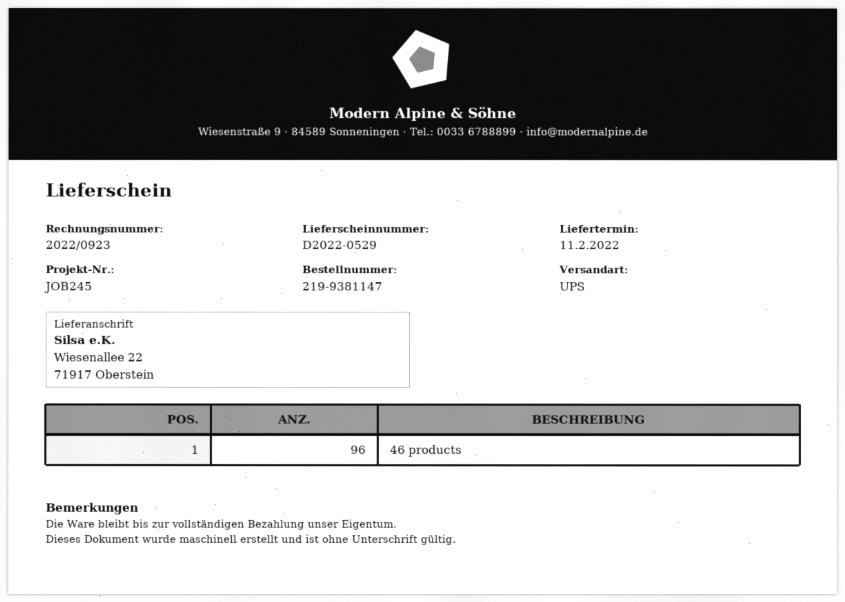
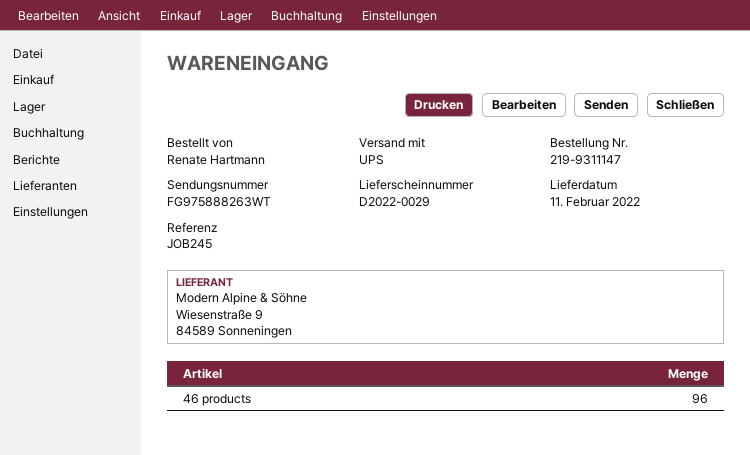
order number: 219-9381147 -> 219-9311147
delivery note number: D2022-0529 -> D2022-0029

